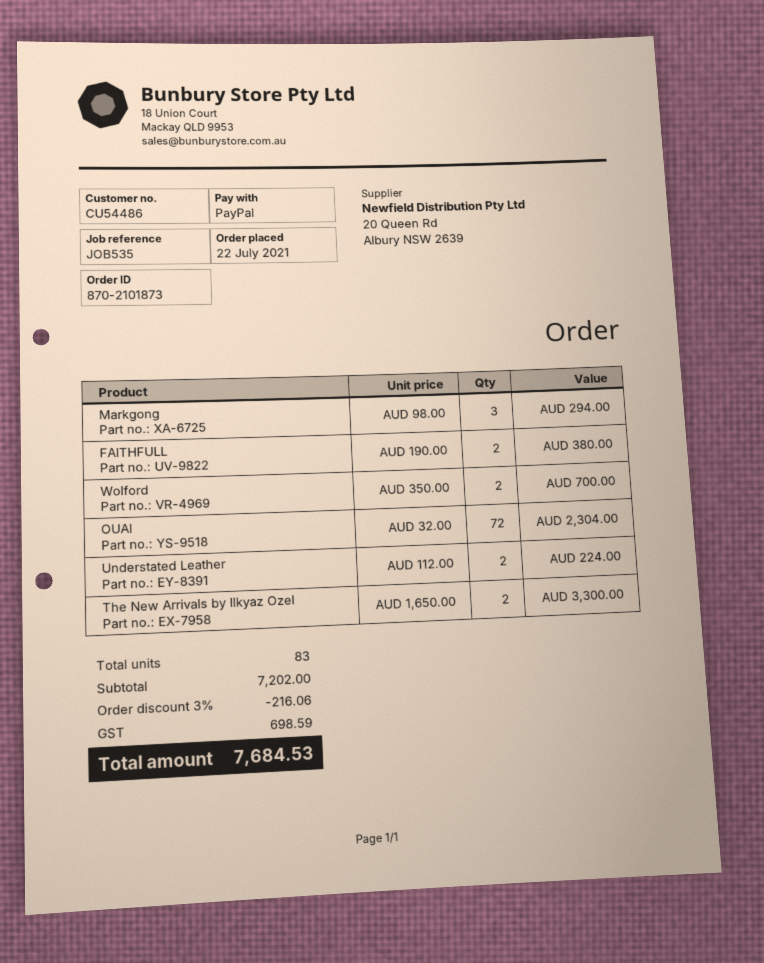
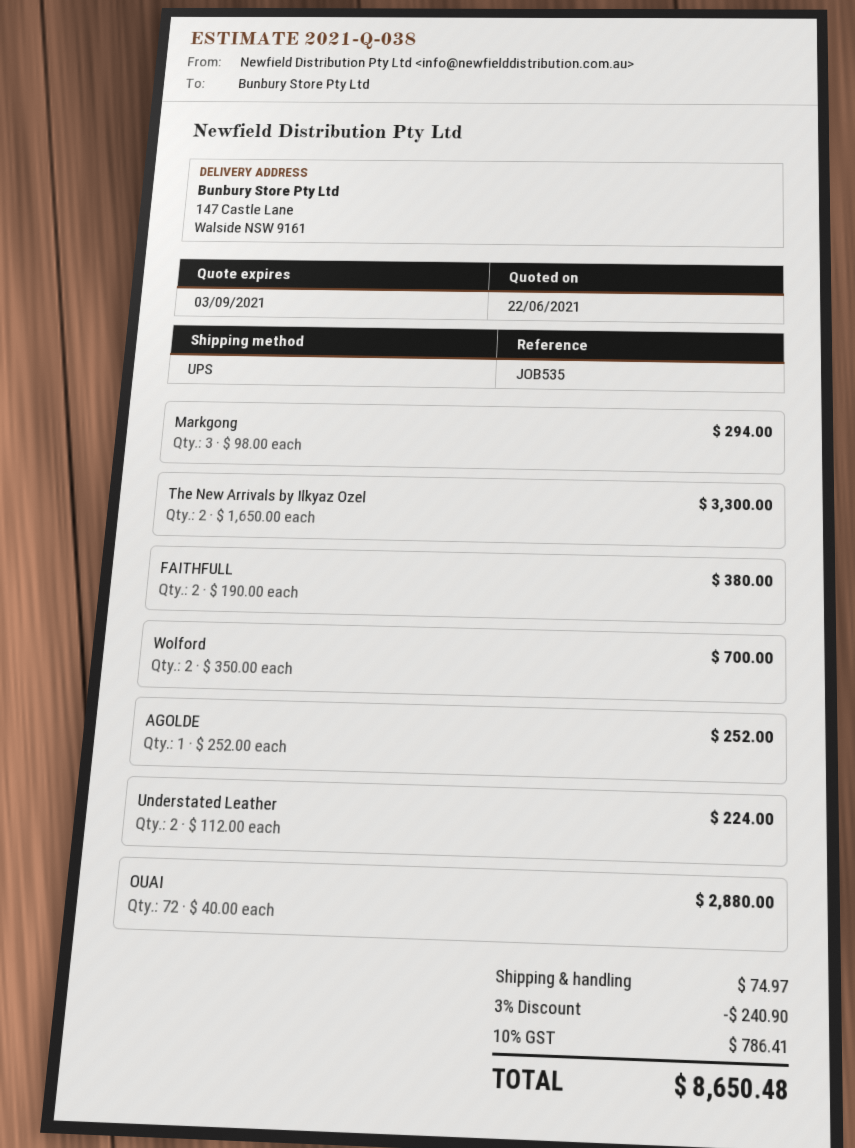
OUAI: 72 x 32.00 = 2304.00 -> 72 x 40.00 = 2880.00
AGOLDE: none -> 1 x 252.00 = 252.00
discount: 3% = 216.06 -> 3% = 240.90
shipping: none -> 74.97
tax: 698.59 -> 786.41
total: 7684.53 -> 8650.48

